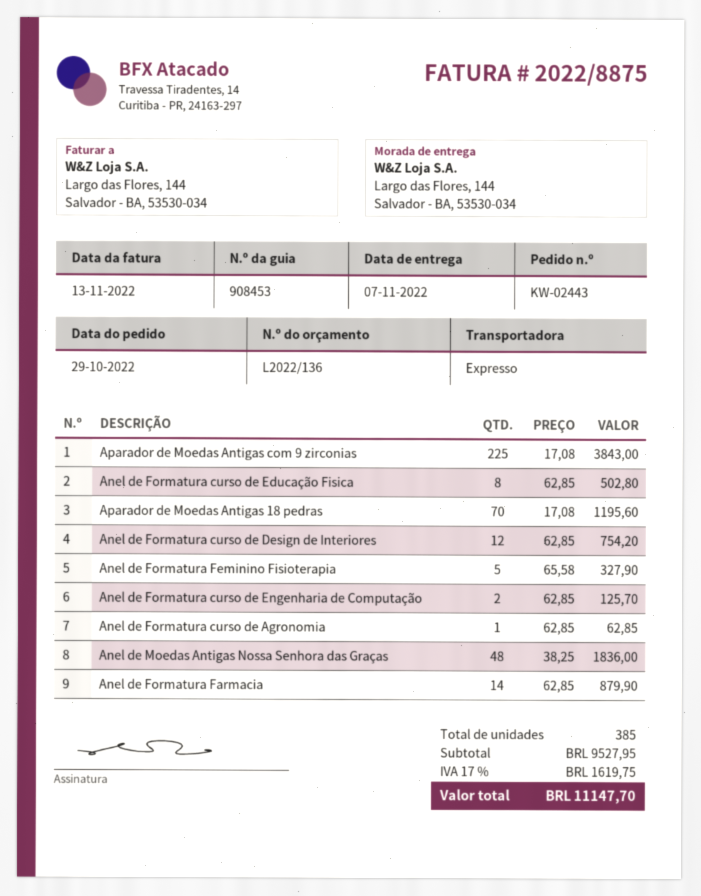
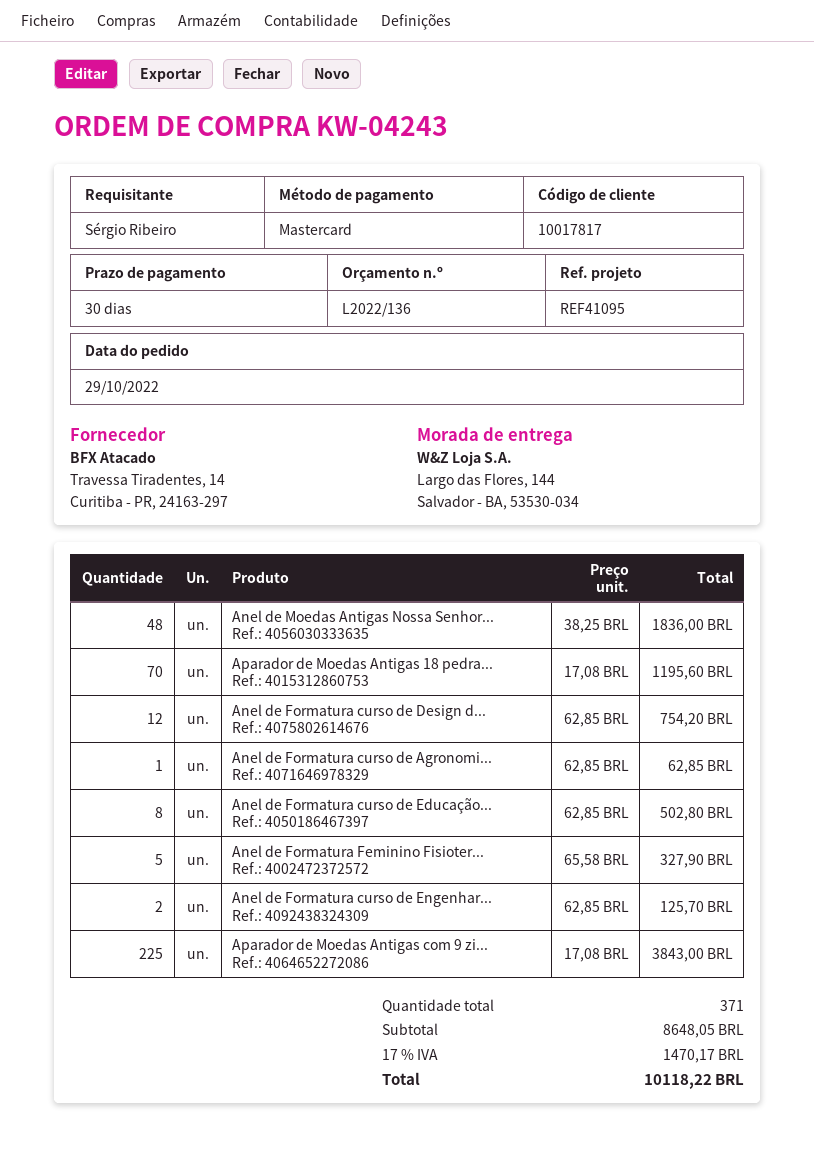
order number: KW-02443 -> KW-04243
Anel de Formatura Farmacia: 14 x 62.85 = 879.90 -> none
total quantity: 385 -> 371
subtotal: 9527.95 -> 8648.05
tax: 17% = 1619.75 -> 17% = 1470.17
total: 11147.70 -> 10118.22

